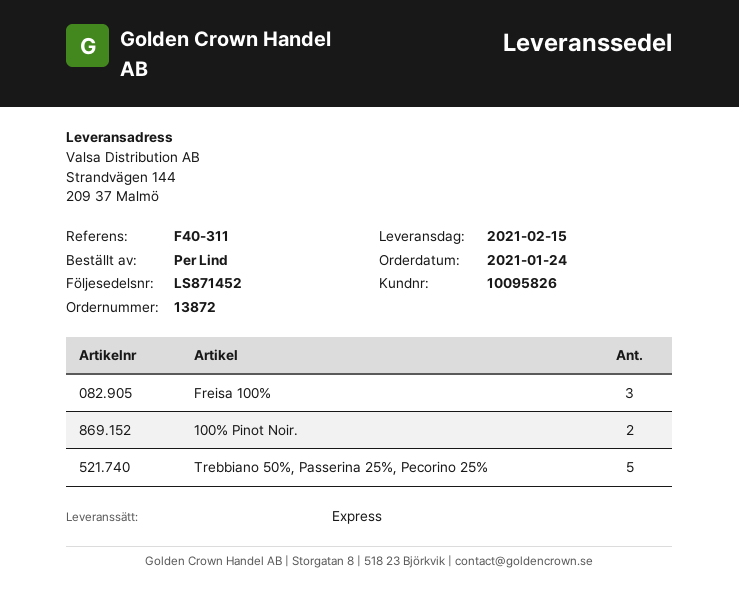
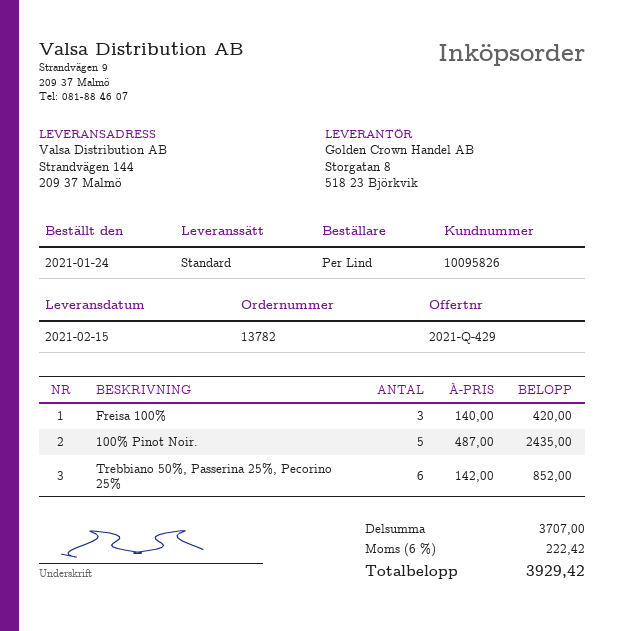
order number: 13872 -> 13782
shipping method: express -> standard
100% Pinot Noir.: 2 -> 5
Trebbiano 50%, Passerina 25%, Pecorino 25%: 5 -> 6

